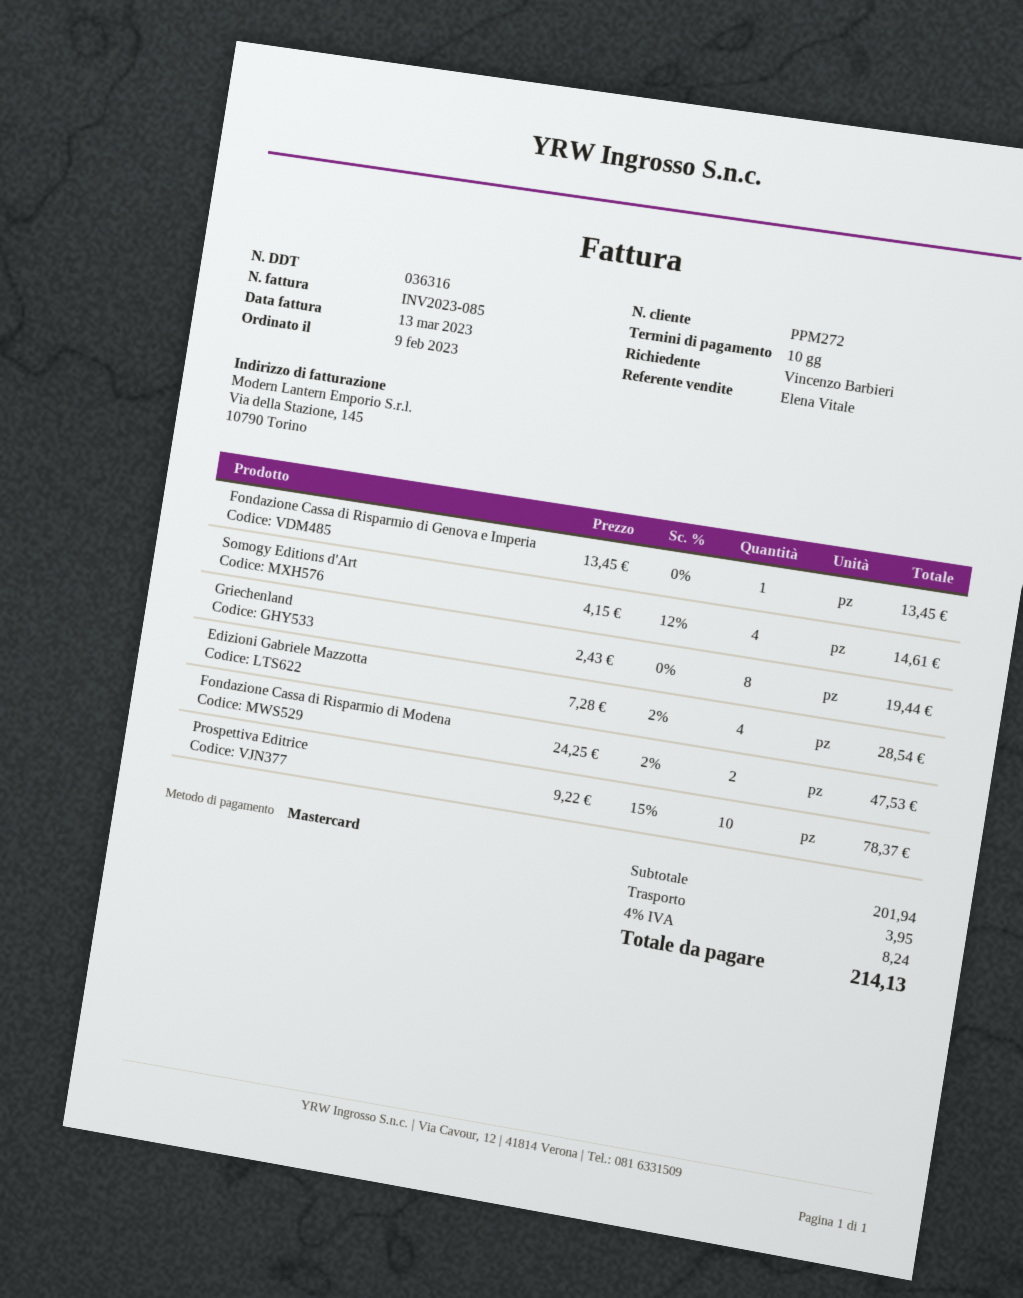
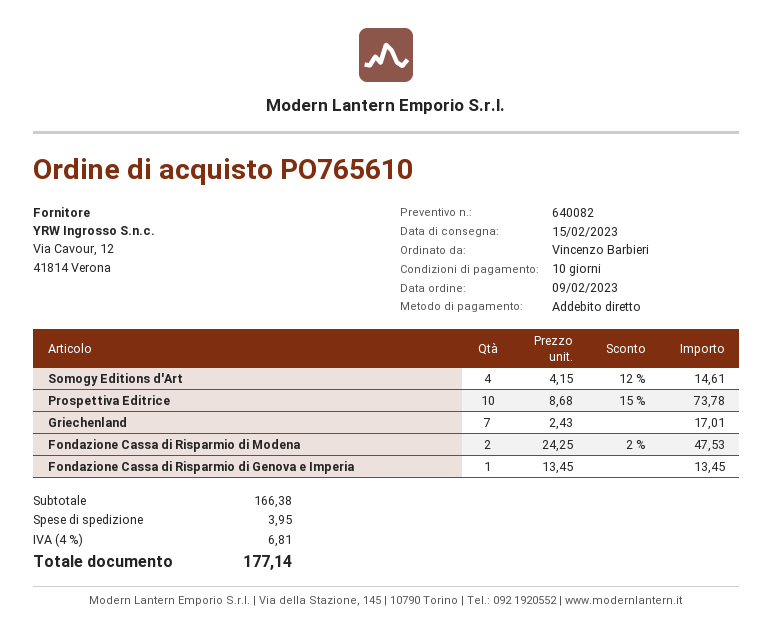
payment method: Mastercard -> direct debit
Griechenland: 8 x 2.43 = 19.44 -> 7 x 2.43 = 17.01
Edizioni Gabriele Mazzotta: 4 x 7.28 - 2% = 28.54 -> none
Prospettiva Editrice: 10 x 9.22 - 15% = 78.37 -> 10 x 8.68 - 15% = 73.78
subtotal: 201.94 -> 166.38
tax: 4% = 8.24 -> 4% = 6.81
total: 214.13 -> 177.14

